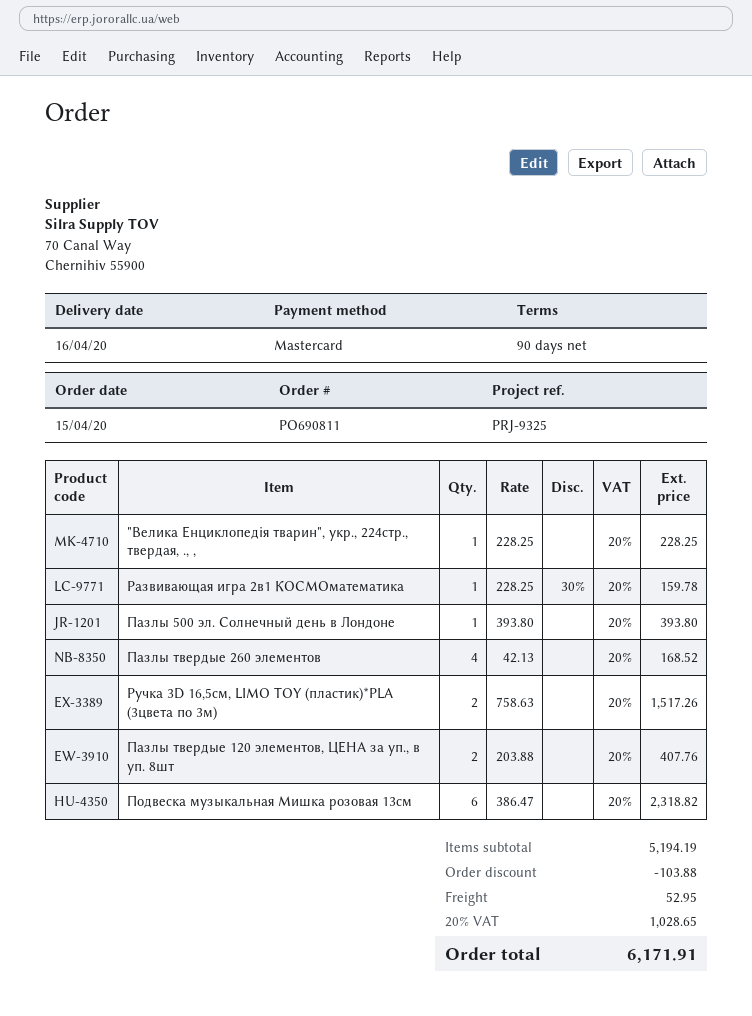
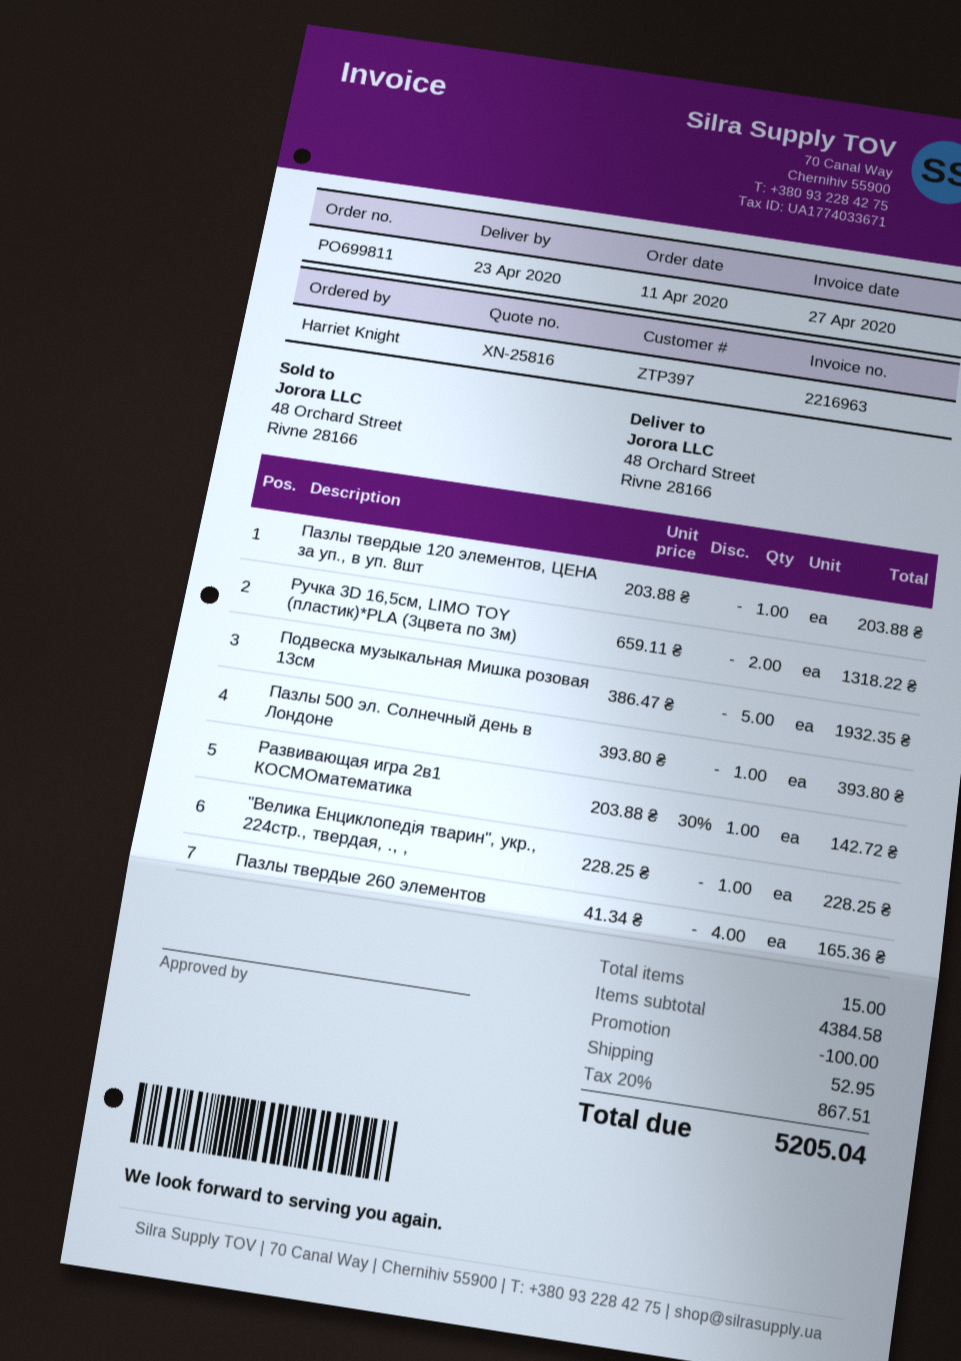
order number: PO690811 -> PO699811
order date: 2020-04-15 -> 2020-04-11
delivery date: 2020-04-16 -> 2020-04-23
Развивающая игра 2в1 КОСМОматематика: 1 x 228.25 - 30% = 159.78 -> 1 x 203.88 - 30% = 142.72
Пазлы твердые 260 элементов: 4 x 42.13 = 168.52 -> 4 x 41.34 = 165.36
Ручка 3D 16,5см, LIMO TOY (пластик)*PLA (3цвета по 3м): 2 x 758.63 = 1517.26 -> 2 x 659.11 = 1318.22
Пазлы твердые 120 элементов, ЦЕНА за уп., в уп. 8шт: 2 x 203.88 = 407.76 -> 1 x 203.88 = 203.88
Подвеска музыкальная Мишка розовая 13см: 6 x 386.47 = 2318.82 -> 5 x 386.47 = 1932.35
subtotal: 5194.19 -> 4384.58
discount: 103.88 -> 100.00
tax: 20% = 1028.65 -> 20% = 867.51
total: 6171.91 -> 5205.04

